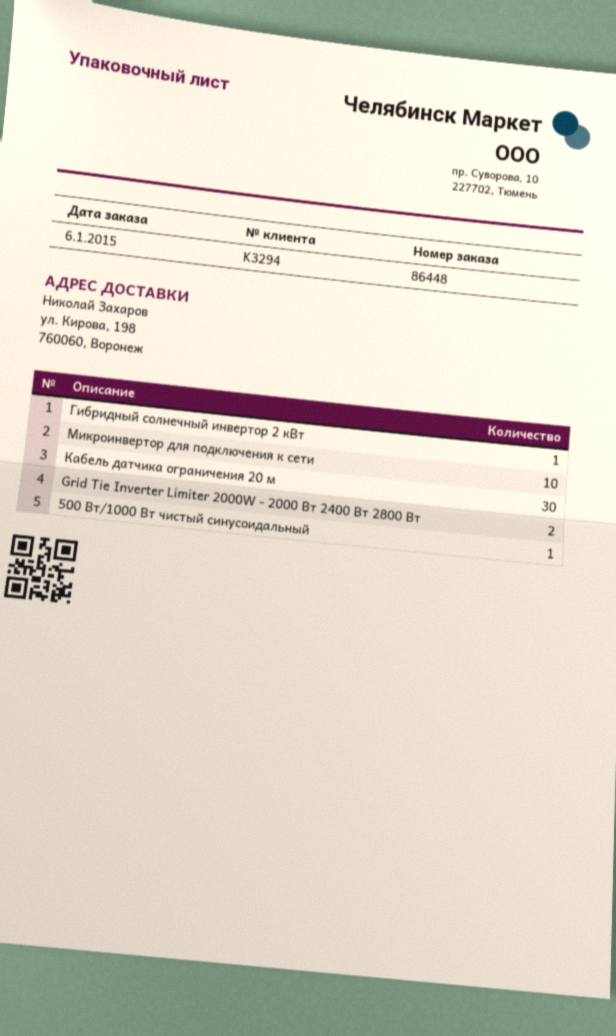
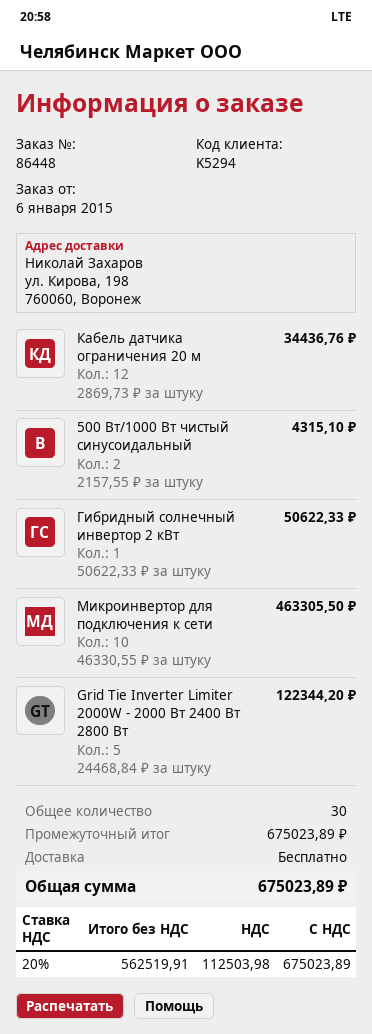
customer number: K3294 -> K5294
Кабель датчика ограничения 20 м: 30 -> 12
Grid Tie Inverter Limiter 2000W - 2000 Вт 2400 Вт 2800 Вт: 2 -> 5
500 Вт/1000 Вт чистый синусоидальный: 1 -> 2

